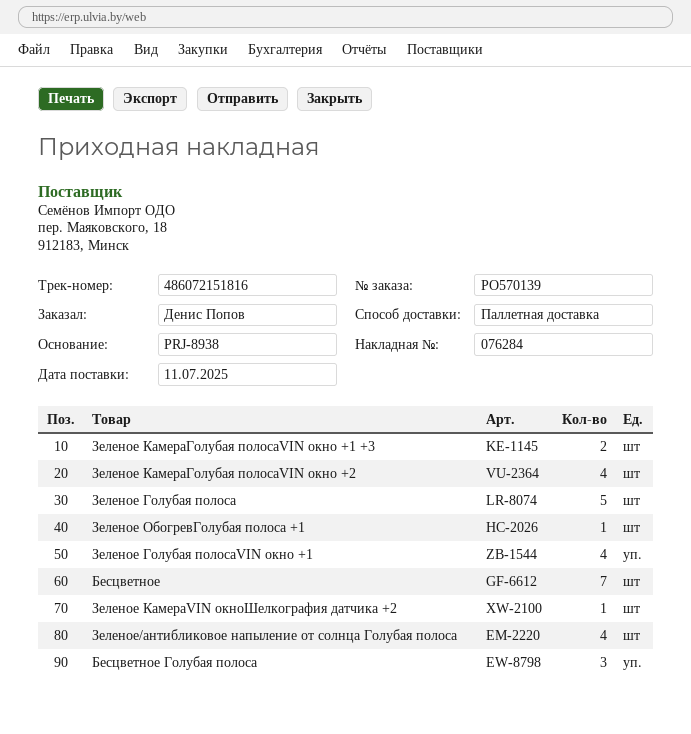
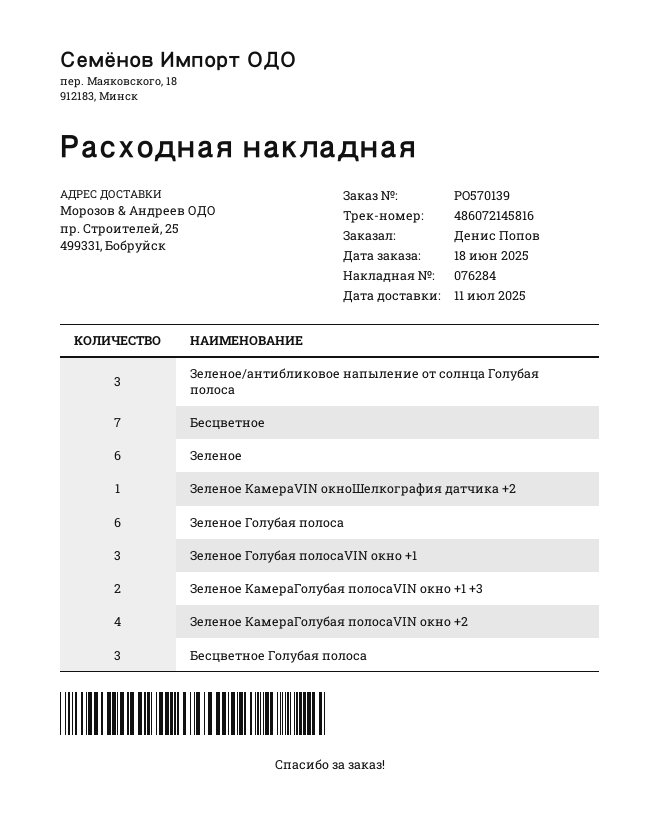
tracking number: 486072151816 -> 486072145816
Зеленое Голубая полоса: 5 -> 6
Зеленое ОбогревГолубая полоса +1: 1 -> none
Зеленое Голубая полосаVIN окно +1: 4 -> 3
Зеленое/антибликовое напыление от солнца Голубая полоса: 4 -> 3
Зеленое: none -> 6

